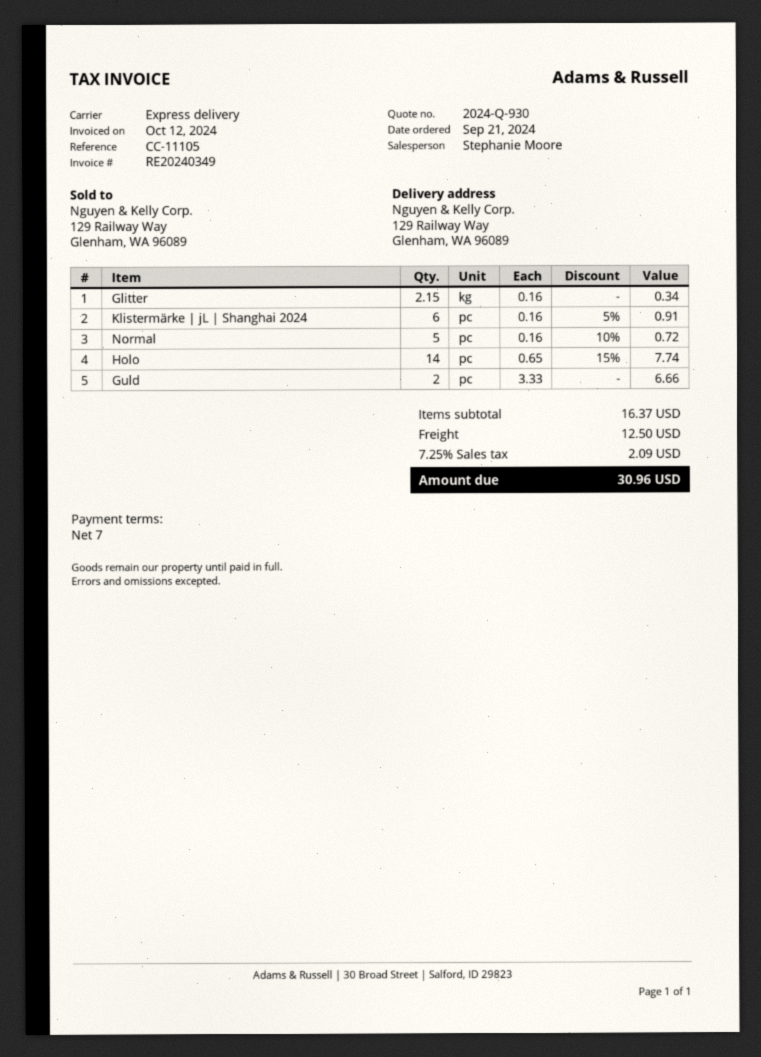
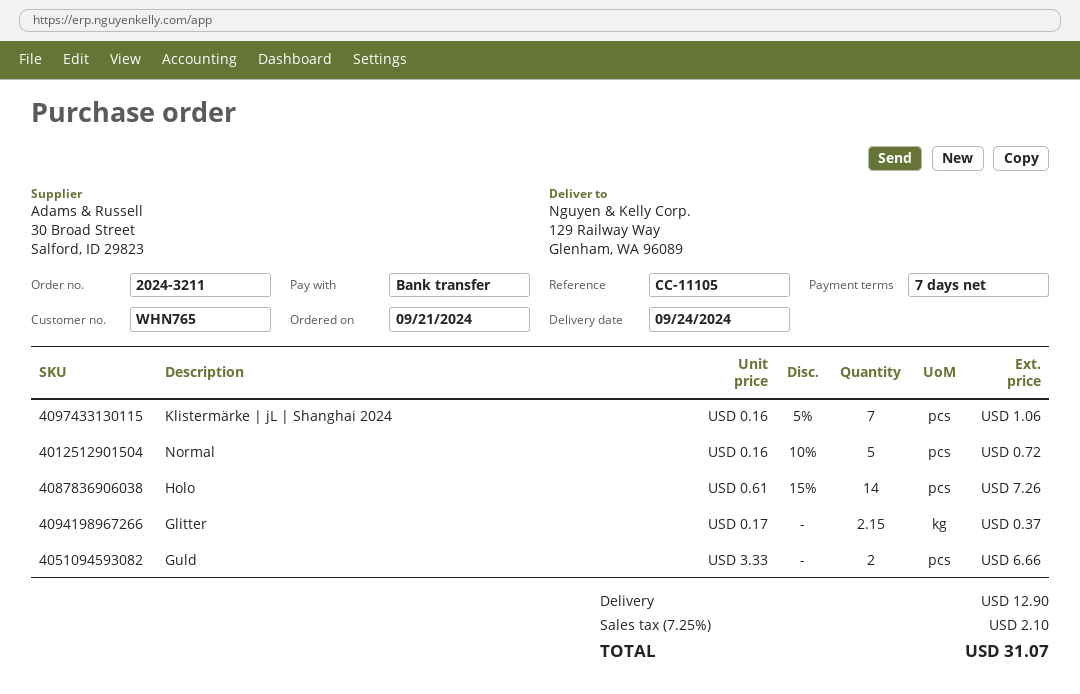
Glitter: 2.15 x 0.16 = 0.34 -> 2.15 x 0.17 = 0.37
Klistermärke | jL | Shanghai 2024: 6 x 0.16 - 5% = 0.91 -> 7 x 0.16 - 5% = 1.06
Holo: 14 x 0.65 - 15% = 7.74 -> 14 x 0.61 - 15% = 7.26
shipping: 12.50 -> 12.90
tax: 7.25% = 2.09 -> 7.25% = 2.10
total: 30.96 -> 31.07

